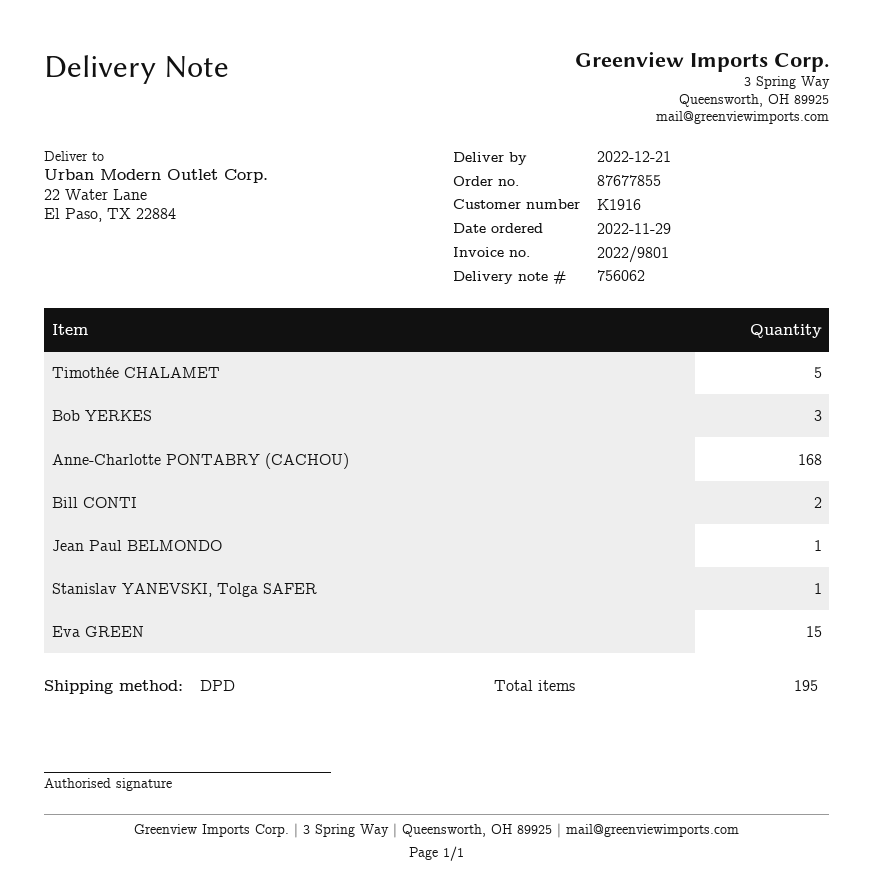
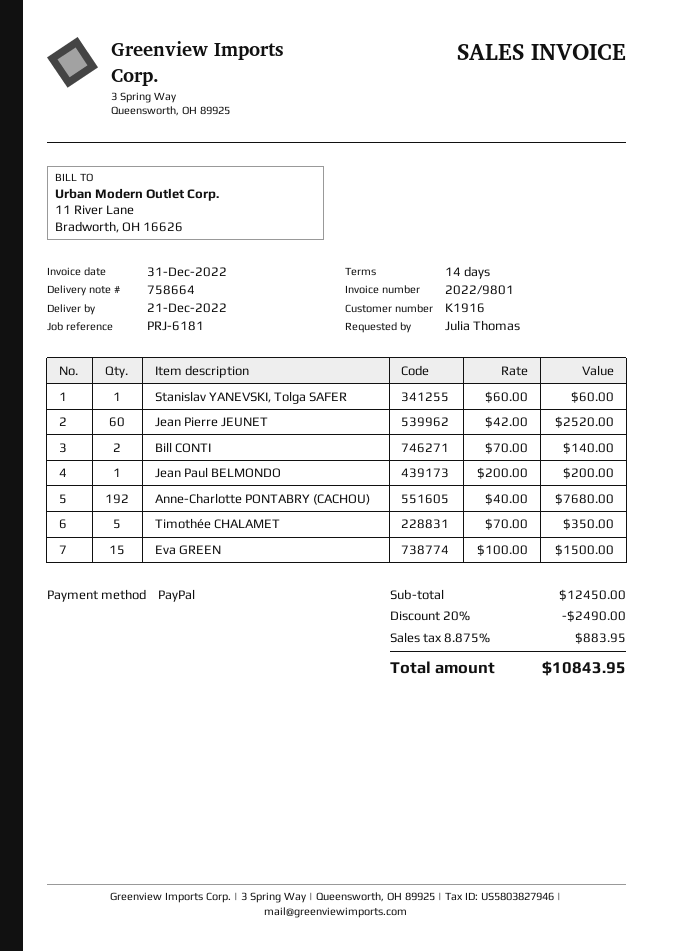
delivery note number: 756062 -> 758664
Bob YERKES: 3 -> none
Anne-Charlotte PONTABRY (CACHOU): 168 -> 192
Jean Pierre JEUNET: none -> 60

